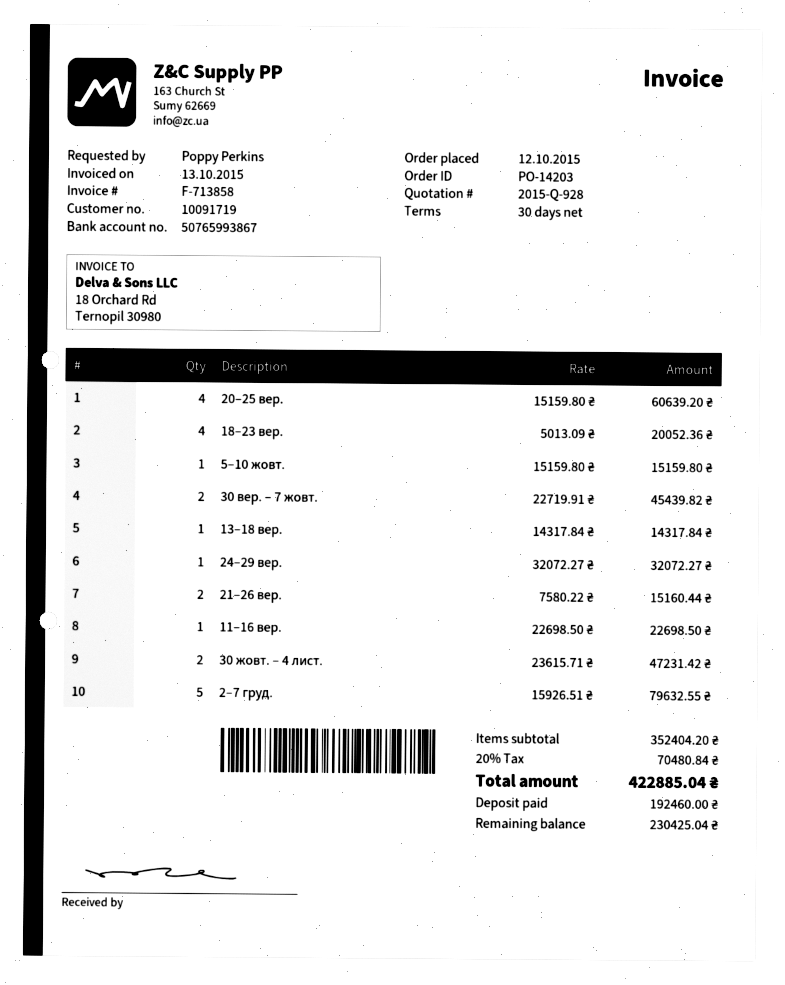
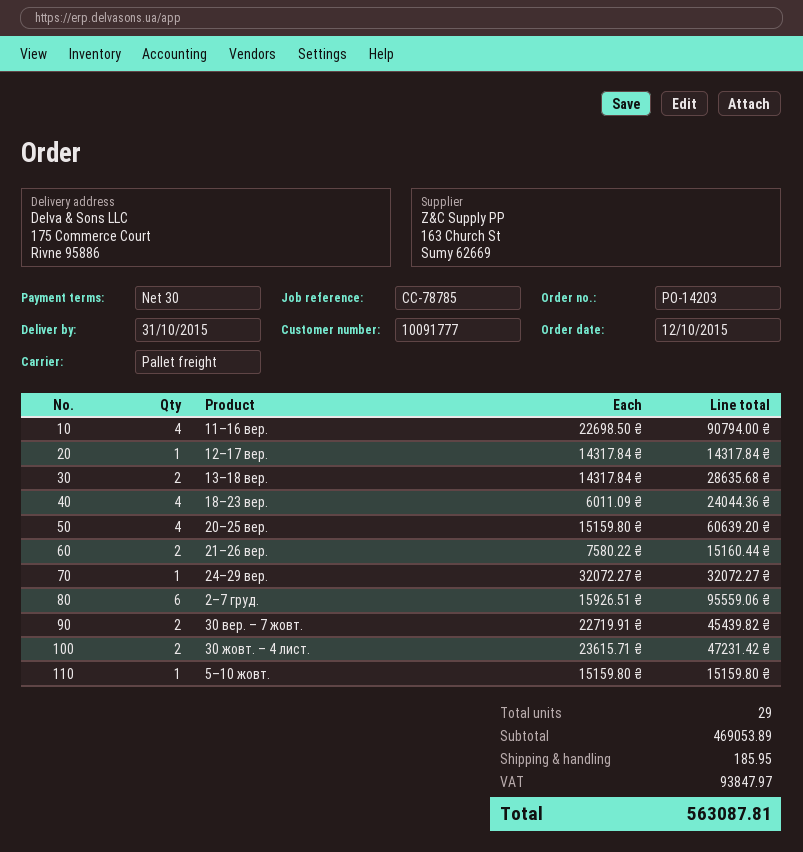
customer number: 10091719 -> 10091777
18–23 вер.: 4 x 5013.09 = 20052.36 -> 4 x 6011.09 = 24044.36
13–18 вер.: 1 x 14317.84 = 14317.84 -> 2 x 14317.84 = 28635.68
11–16 вер.: 1 x 22698.50 = 22698.50 -> 4 x 22698.50 = 90794.00
2–7 груд.: 5 x 15926.51 = 79632.55 -> 6 x 15926.51 = 95559.06
12–17 вер.: none -> 1 x 14317.84 = 14317.84
subtotal: 352404.20 -> 469053.89
shipping: none -> 185.95
tax: 70480.84 -> 93847.97
total: 422885.04 -> 563087.81

